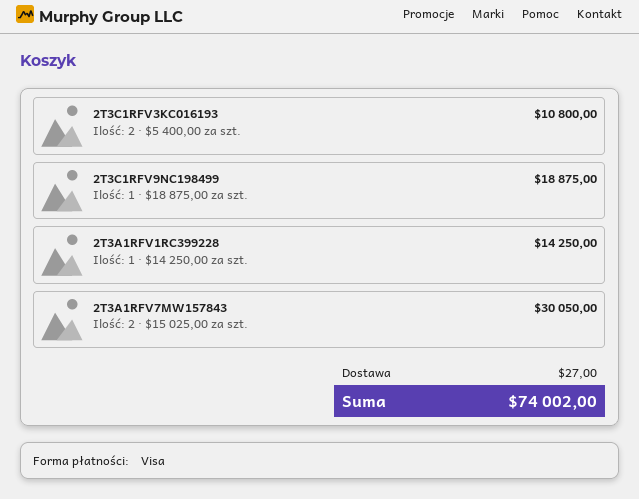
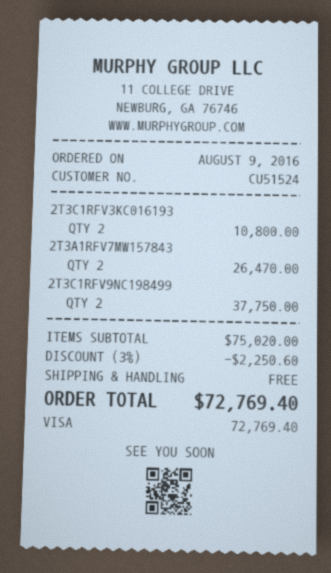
2T3C1RFV9NC198499: 1 for 18875.00 -> 2 for 37750.00
2T3A1RFV1RC399228: 1 for 14250.00 -> none
2T3A1RFV7MW157843: 2 for 30050.00 -> 2 for 26470.00
discount: none -> 3% = 2250.60
shipping: 27.00 -> 0.00
total: 74002.00 -> 72769.40

